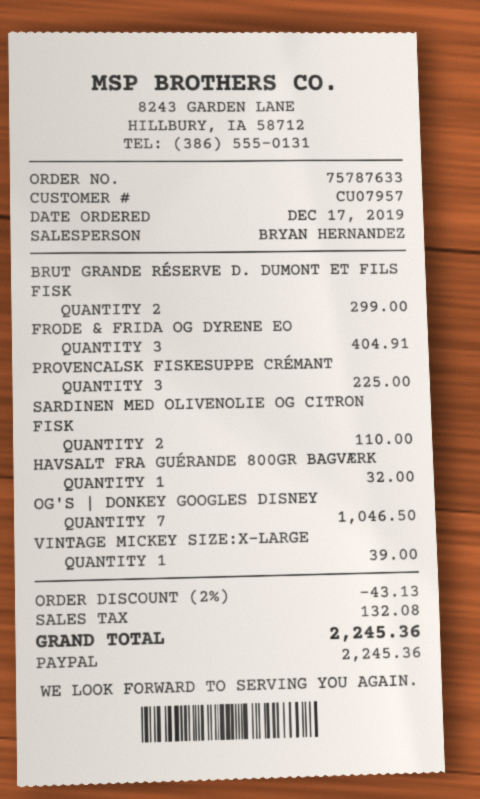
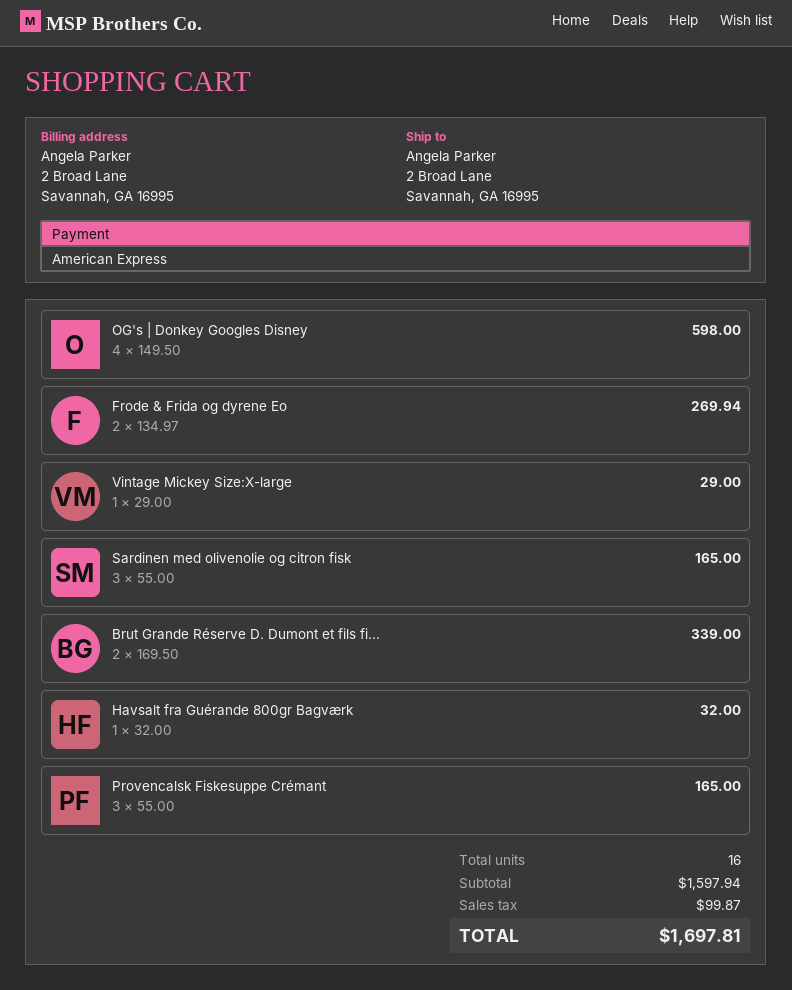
payment method: PayPal -> American Express
BRUT GRANDE RÉSERVE D. DUMONT ET FILS FISK: 2 for 299.00 -> 2 for 339.00
FRODE & FRIDA OG DYRENE EO: 3 for 404.91 -> 2 for 269.94
PROVENCALSK FISKESUPPE CRÉMANT: 3 for 225.00 -> 3 for 165.00
SARDINEN MED OLIVENOLIE OG CITRON FISK: 2 for 110.00 -> 3 for 165.00
OG'S | DONKEY GOOGLES DISNEY: 7 for 1046.50 -> 4 for 598.00
VINTAGE MICKEY SIZE:X-LARGE: 1 for 39.00 -> 1 for 29.00
discount: 2% = 43.13 -> none
tax: 132.08 -> 99.87
total: 2245.36 -> 1697.81

